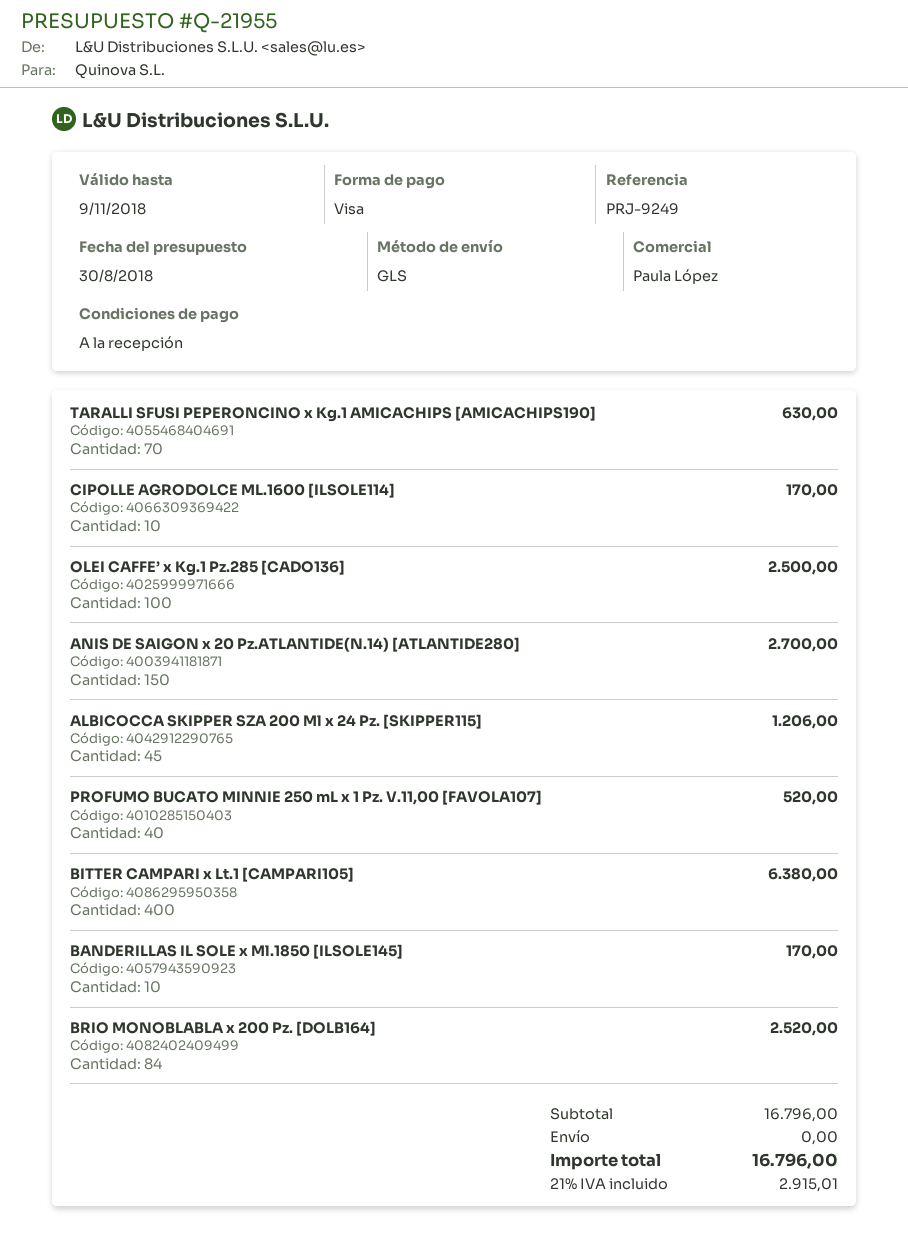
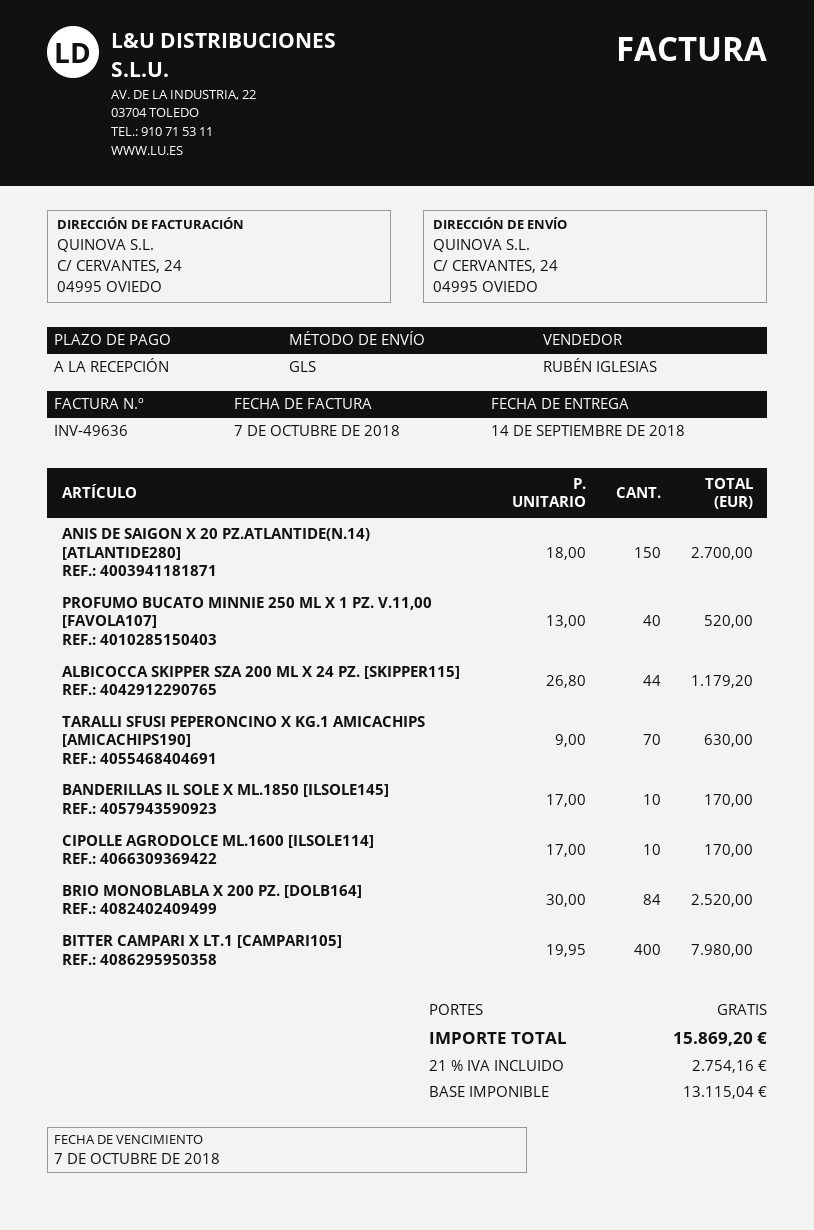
sales rep: Paula López -> RUBÉN IGLESIAS
OLEI CAFFE’ x Kg.1 Pz.285 [CADO136]: 100 for 2500.00 -> none
ALBICOCCA SKIPPER SZA 200 Ml x 24 Pz. [SKIPPER115]: 45 for 1206.00 -> 44 for 1179.20
BITTER CAMPARI x Lt.1 [CAMPARI105]: 400 for 6380.00 -> 400 for 7980.00
tax: 21% = 2915.01 -> 21% = 2754.16
total: 16796.00 -> 15869.20

